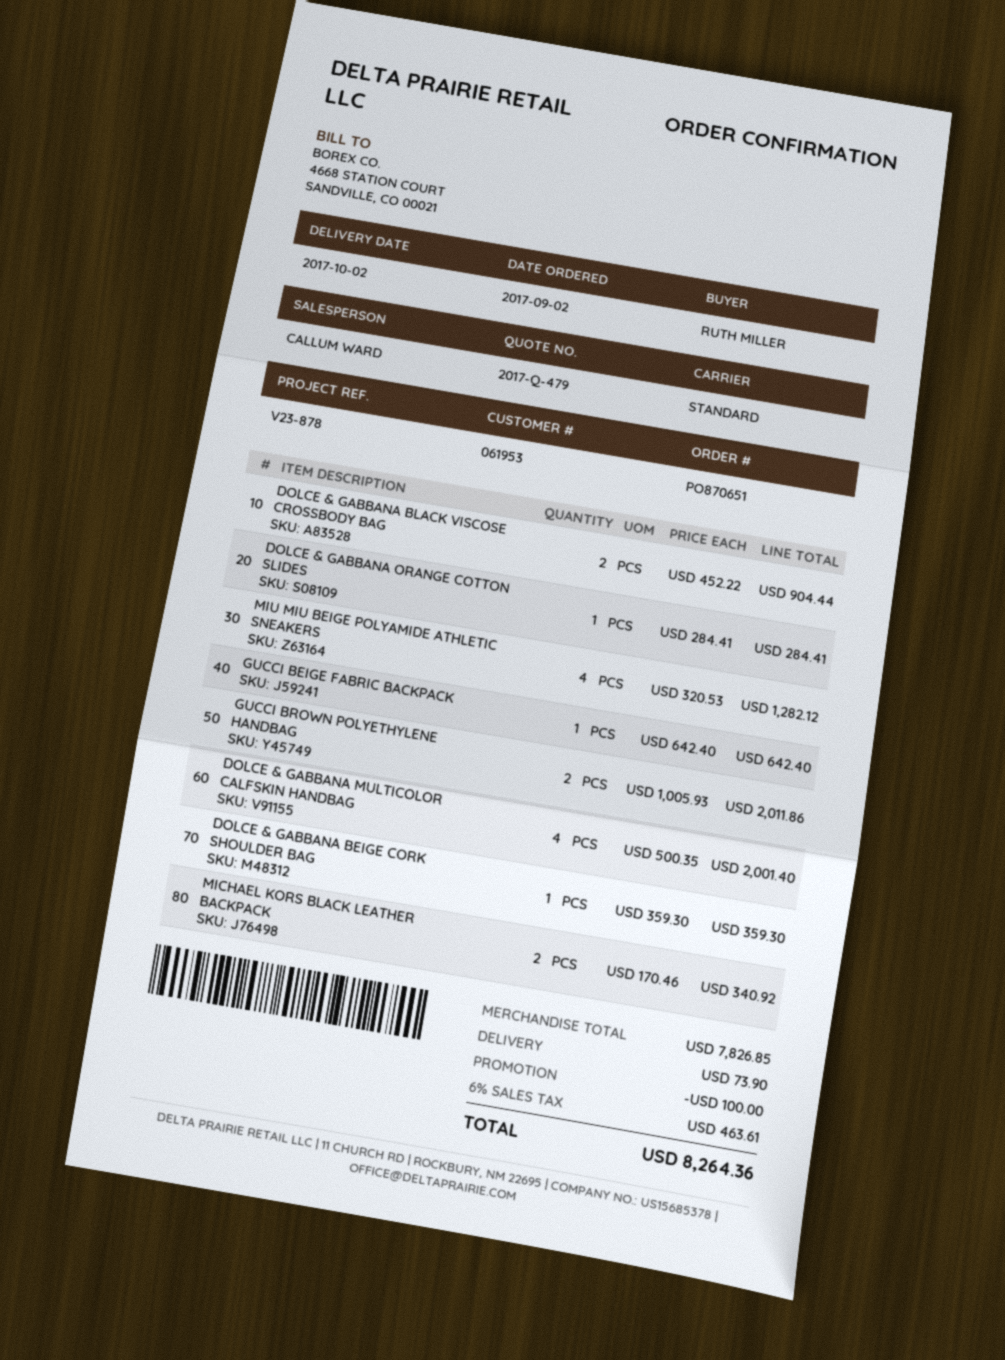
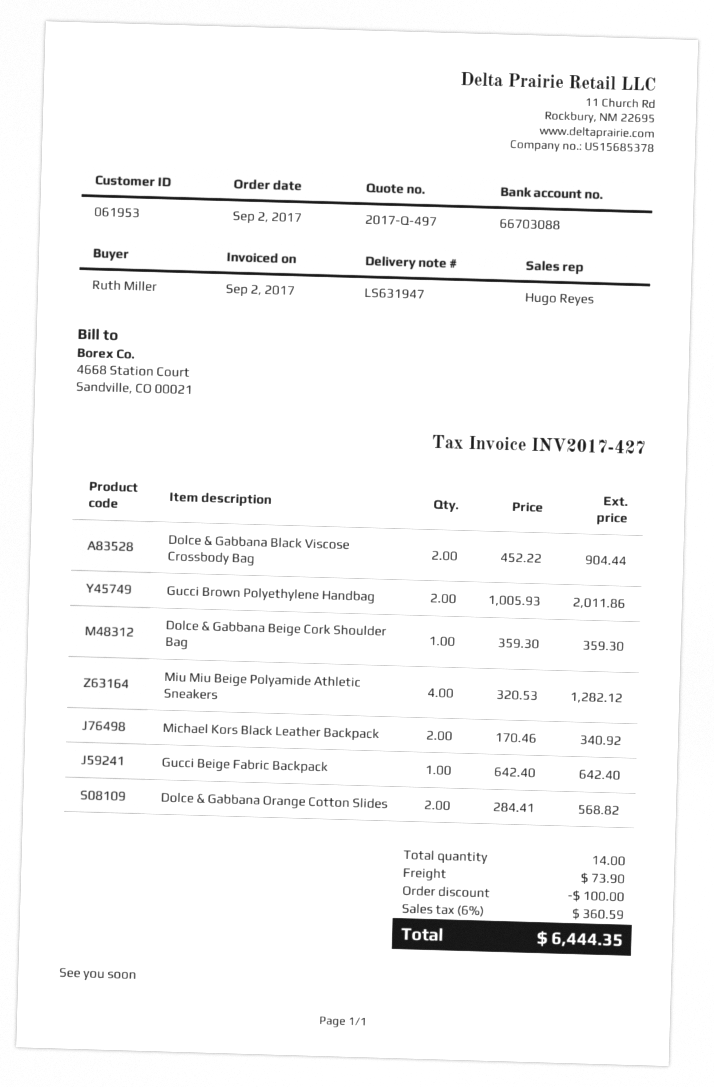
quote number: 2017-Q-479 -> 2017-Q-497
sales rep: CALLUM WARD -> Hugo Reyes
DOLCE & GABBANA ORANGE COTTON SLIDES: 1 x 284.41 = 284.41 -> 2 x 284.41 = 568.82
DOLCE & GABBANA MULTICOLOR CALFSKIN HANDBAG: 4 x 500.35 = 2001.40 -> none
tax: 6% = 463.61 -> 6% = 360.59
total: 8264.36 -> 6444.35

